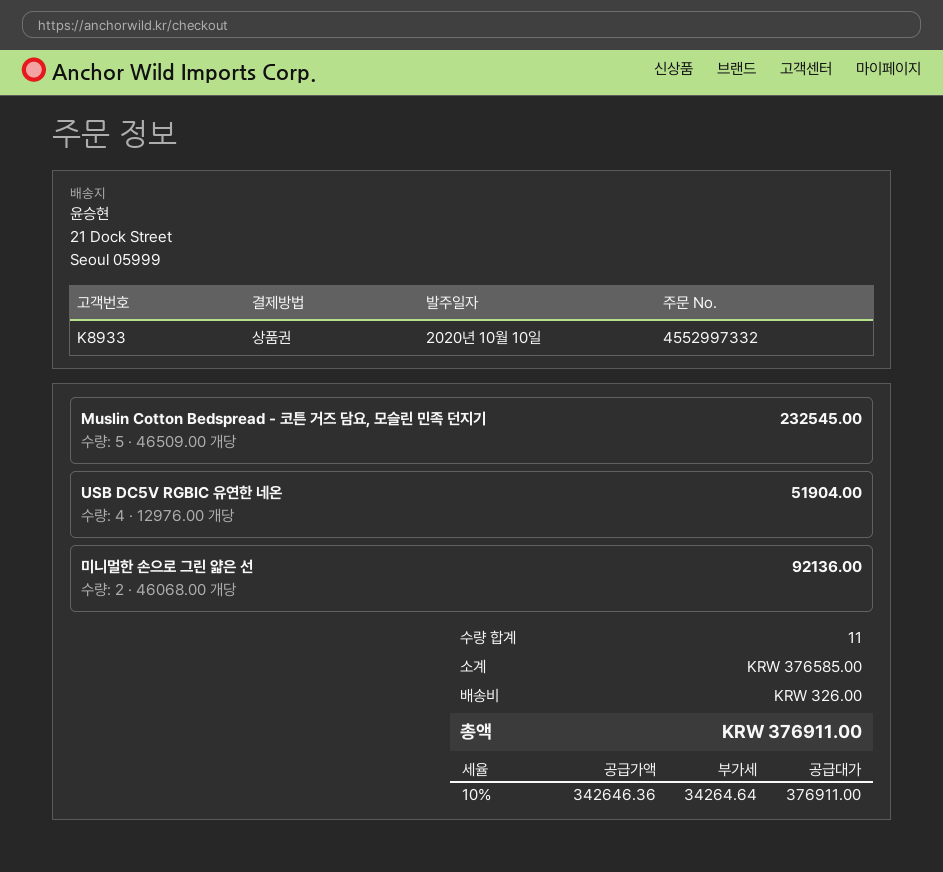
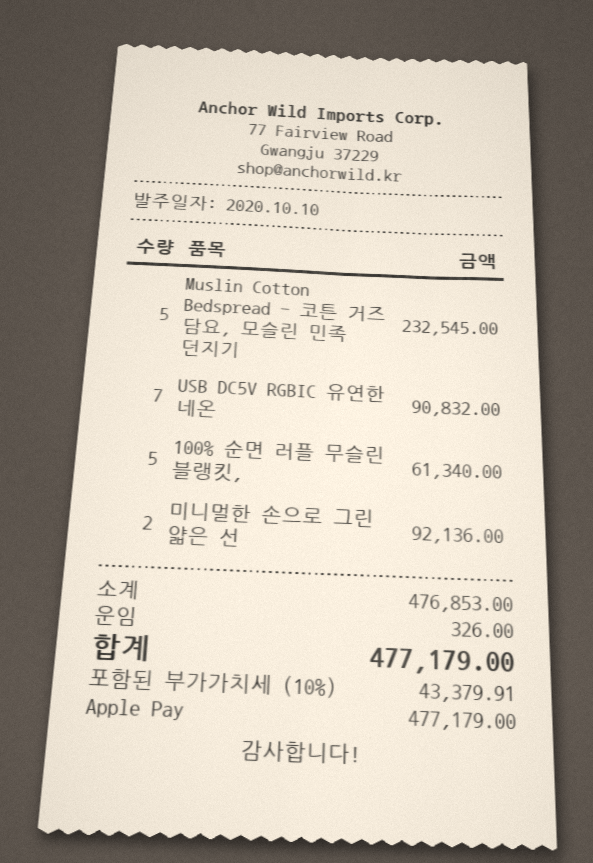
payment method: gift card -> Apple Pay
USB DC5V RGBIC 유연한 네온: 4 for 51904.00 -> 7 for 90832.00
100% 순면 러플 무슬린 블랭킷,: none -> 5 for 61340.00
subtotal: 376585.00 -> 476853.00
tax: 10% = 34264.64 -> 10% = 43379.91
total: 376911.00 -> 477179.00

